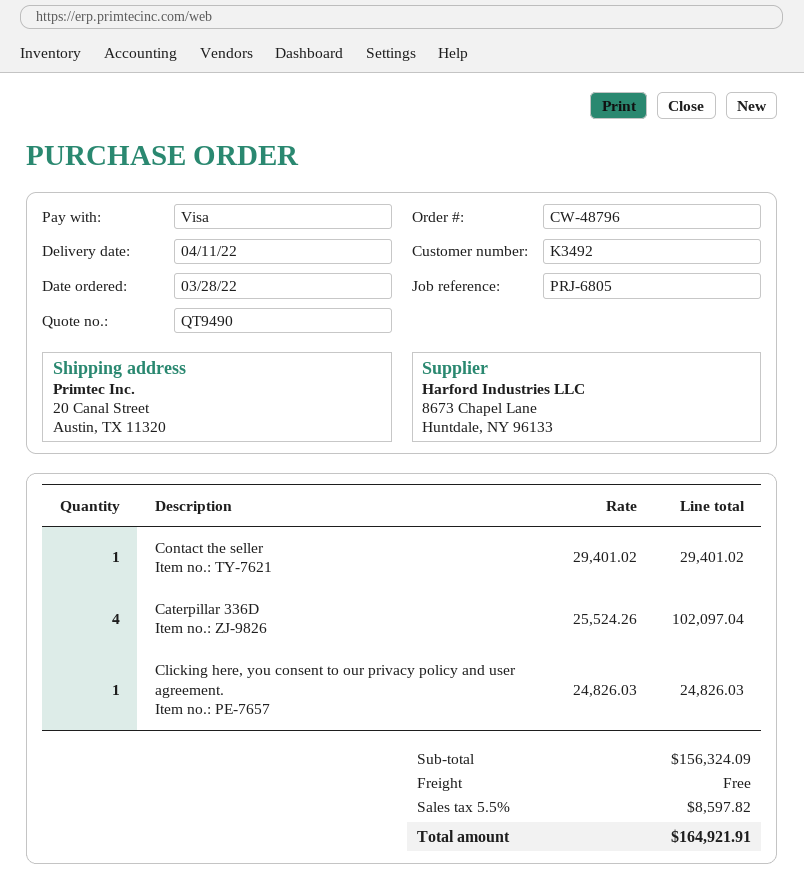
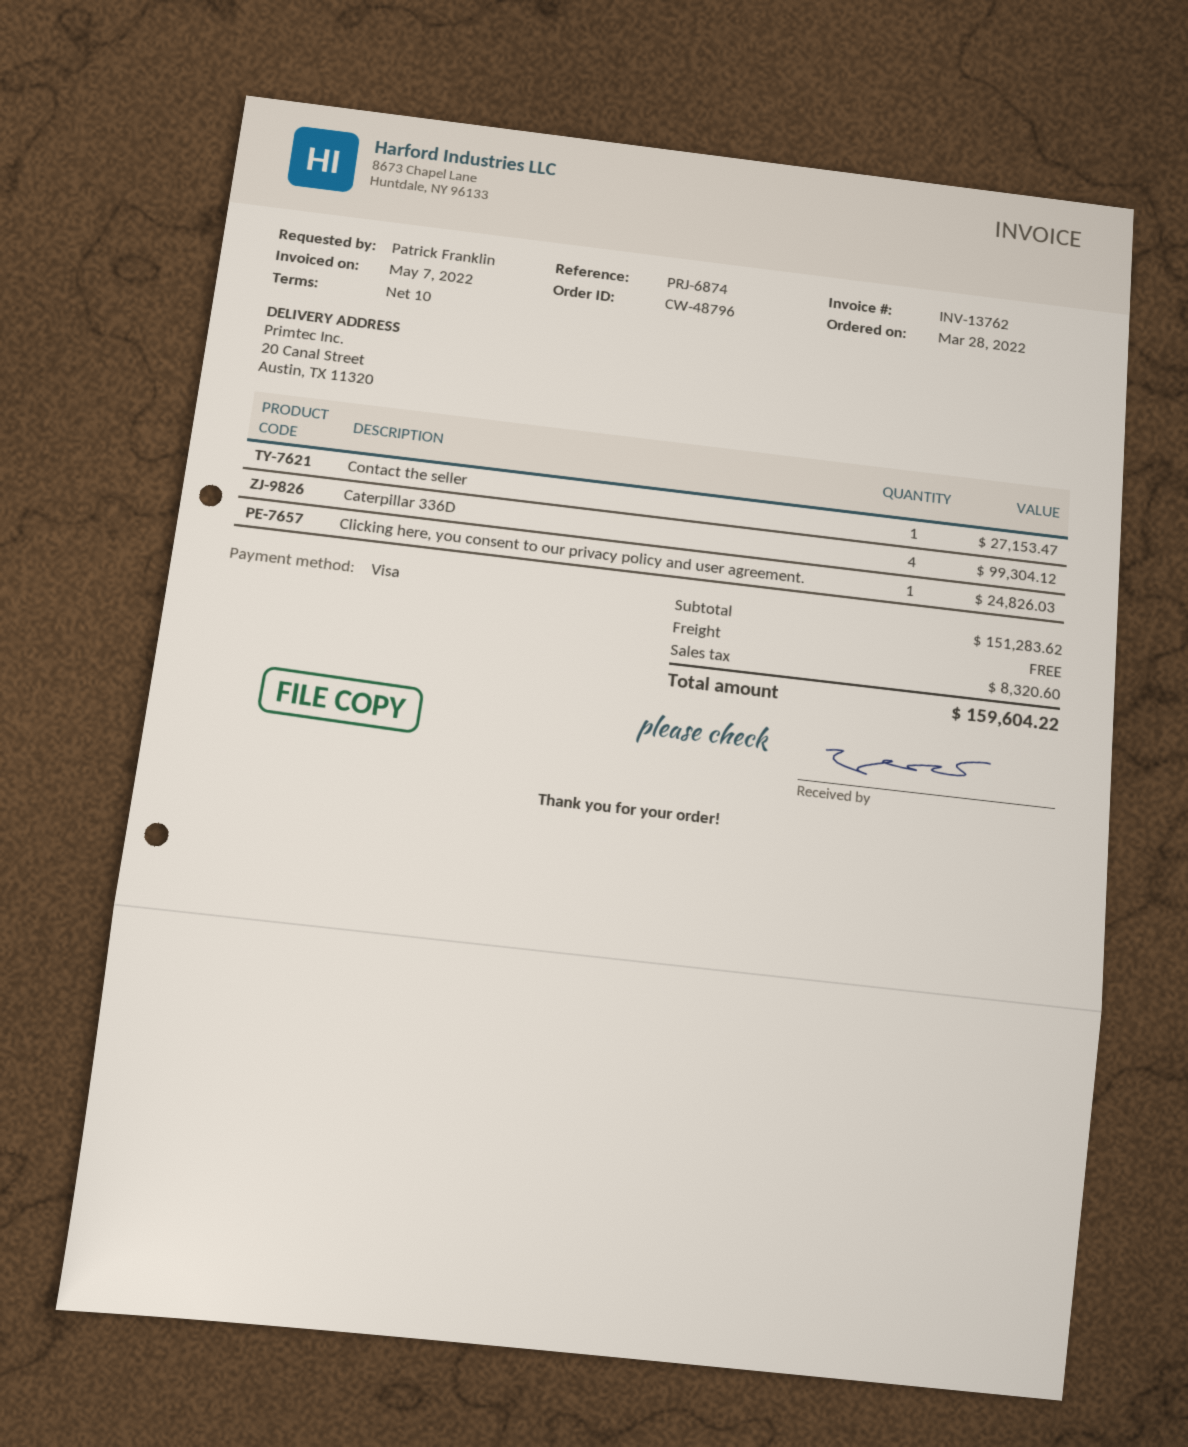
reference: PRJ-6805 -> PRJ-6874
Contact the seller: 1 for 29401.02 -> 1 for 27153.47
Caterpillar 336D: 4 for 102097.04 -> 4 for 99304.12
subtotal: 156324.09 -> 151283.62
tax: 8597.82 -> 8320.60
total: 164921.91 -> 159604.22

